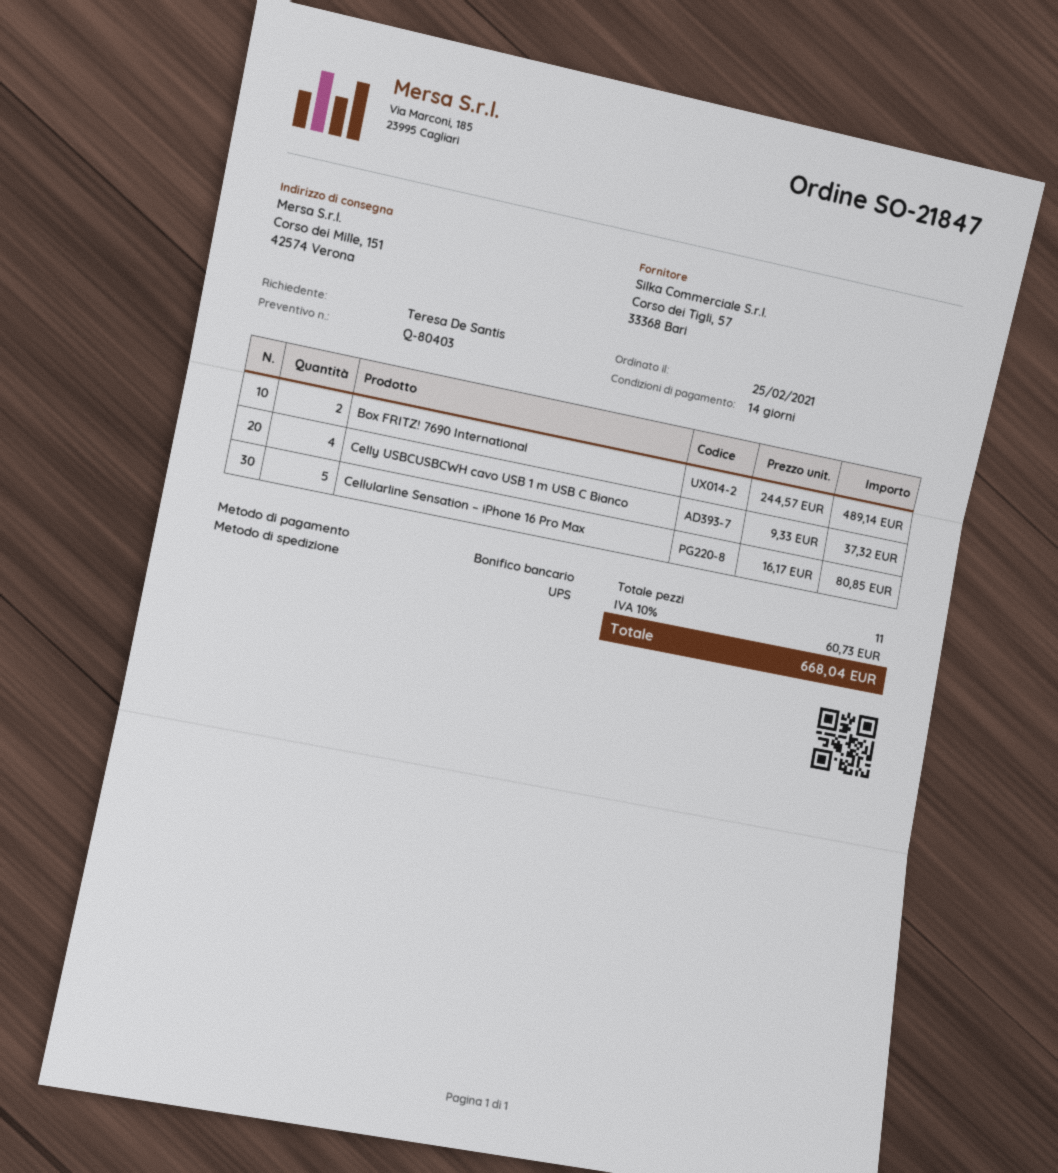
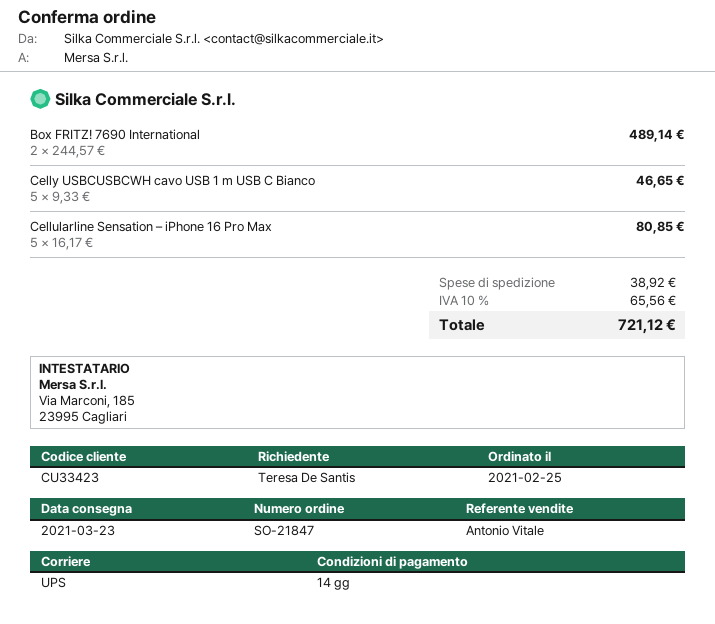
Celly USBCUSBCWH cavo USB 1 m USB C Bianco: 4 x 9.33 = 37.32 -> 5 x 9.33 = 46.65
shipping: none -> 38.92
tax: 10% = 60.73 -> 10% = 65.56
total: 668.04 -> 721.12

